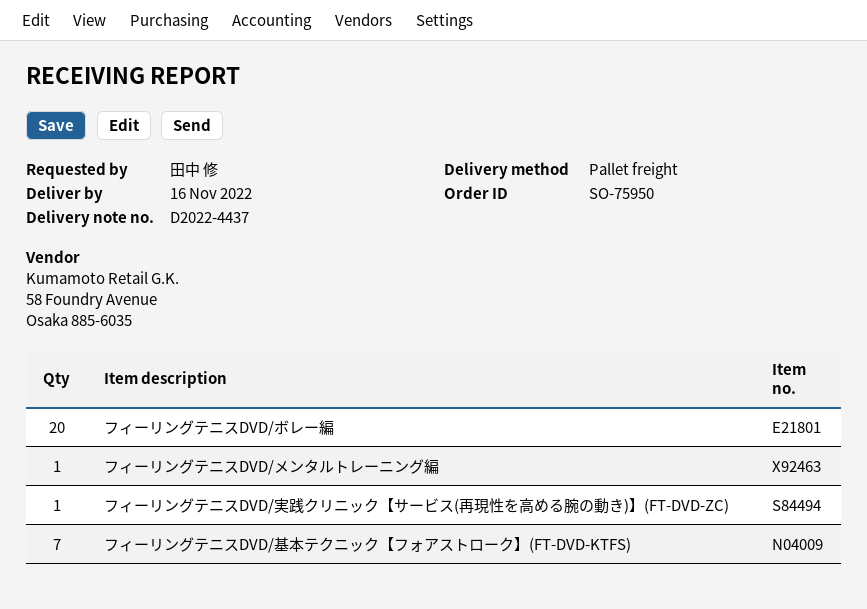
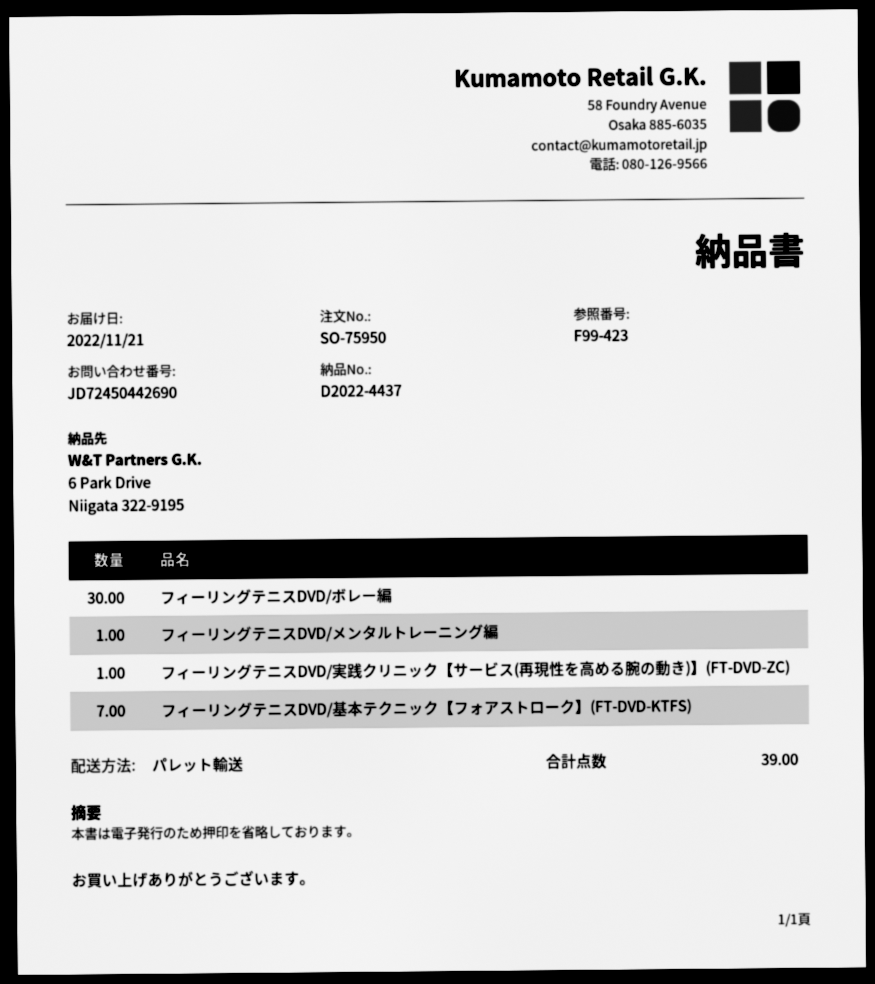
delivery date: 2022-11-16 -> 2022-11-21
フィーリングテニスDVD/ボレー編: 20 -> 30

